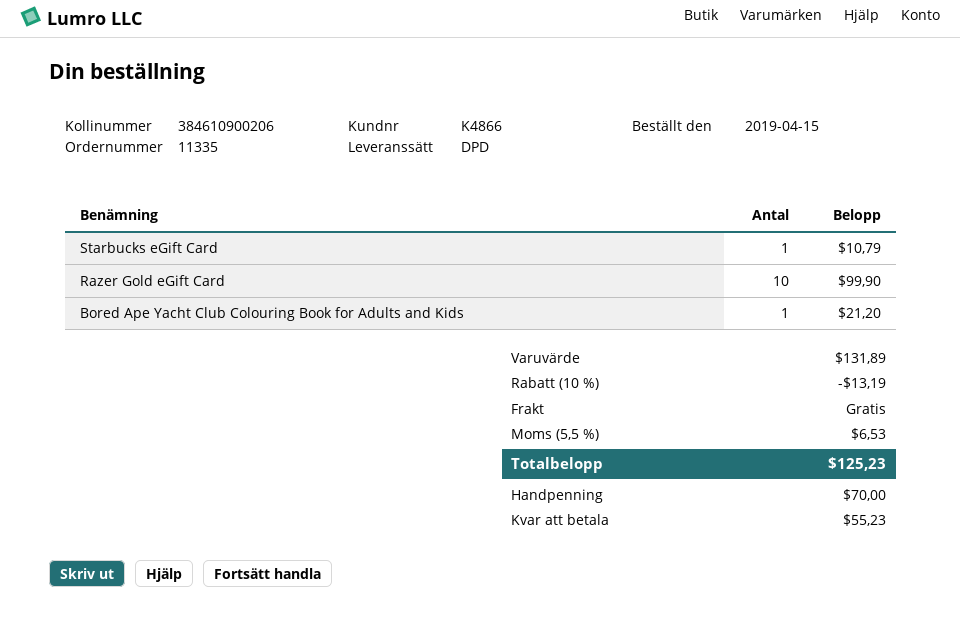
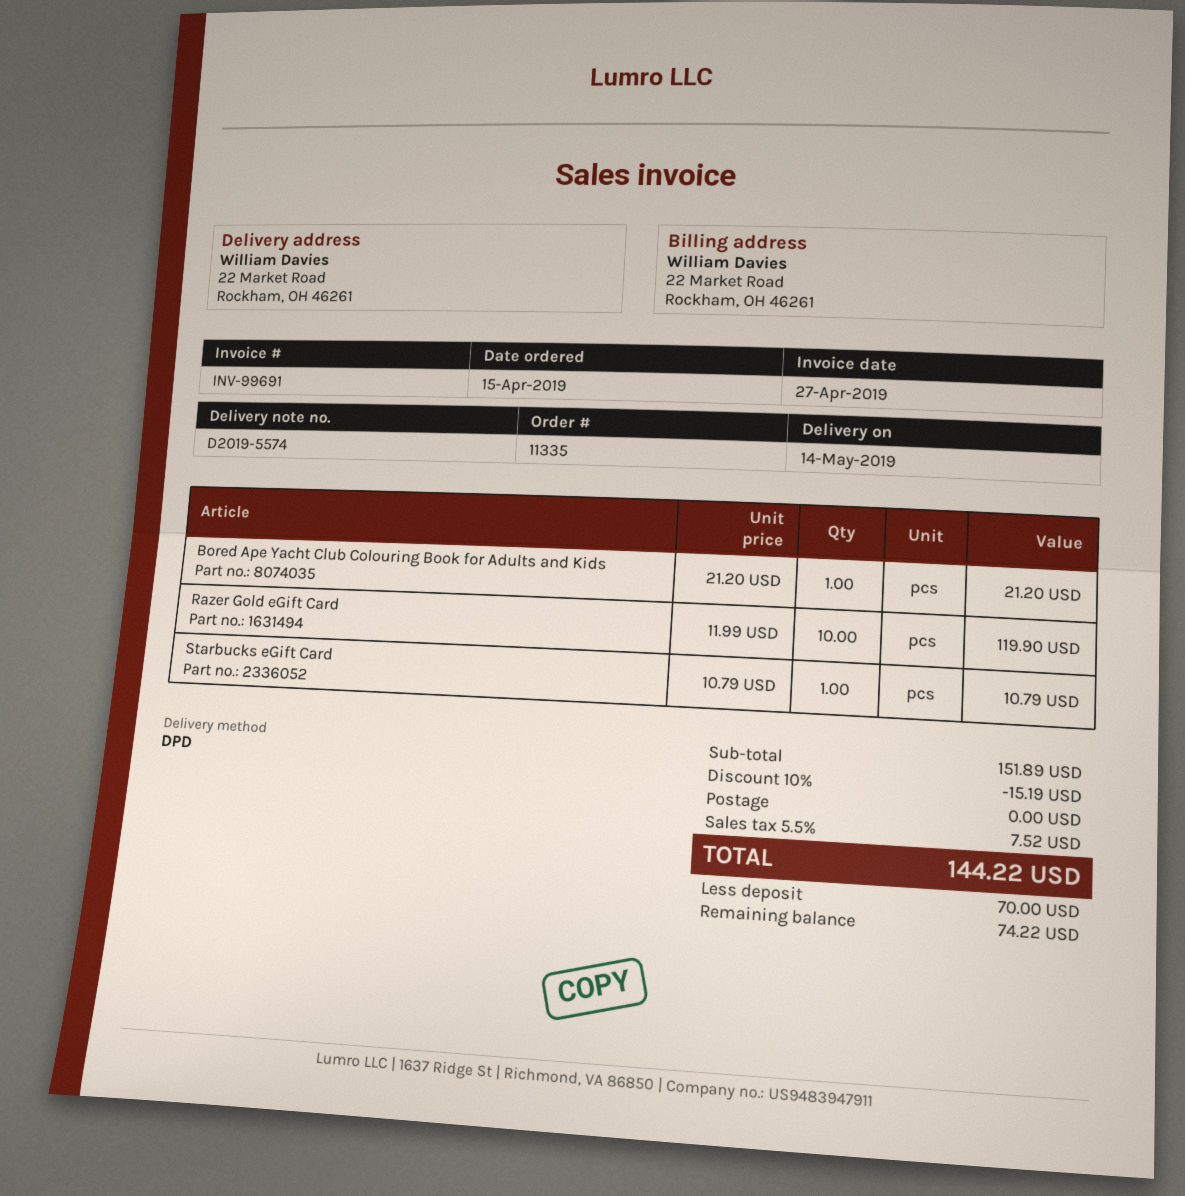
Razer Gold eGift Card: 10 for 99.90 -> 10 for 119.90
subtotal: 131.89 -> 151.89
discount: 10% = 13.19 -> 10% = 15.19
tax: 5.5% = 6.53 -> 5.5% = 7.52
total: 125.23 -> 144.22
balance: 55.23 -> 74.22

